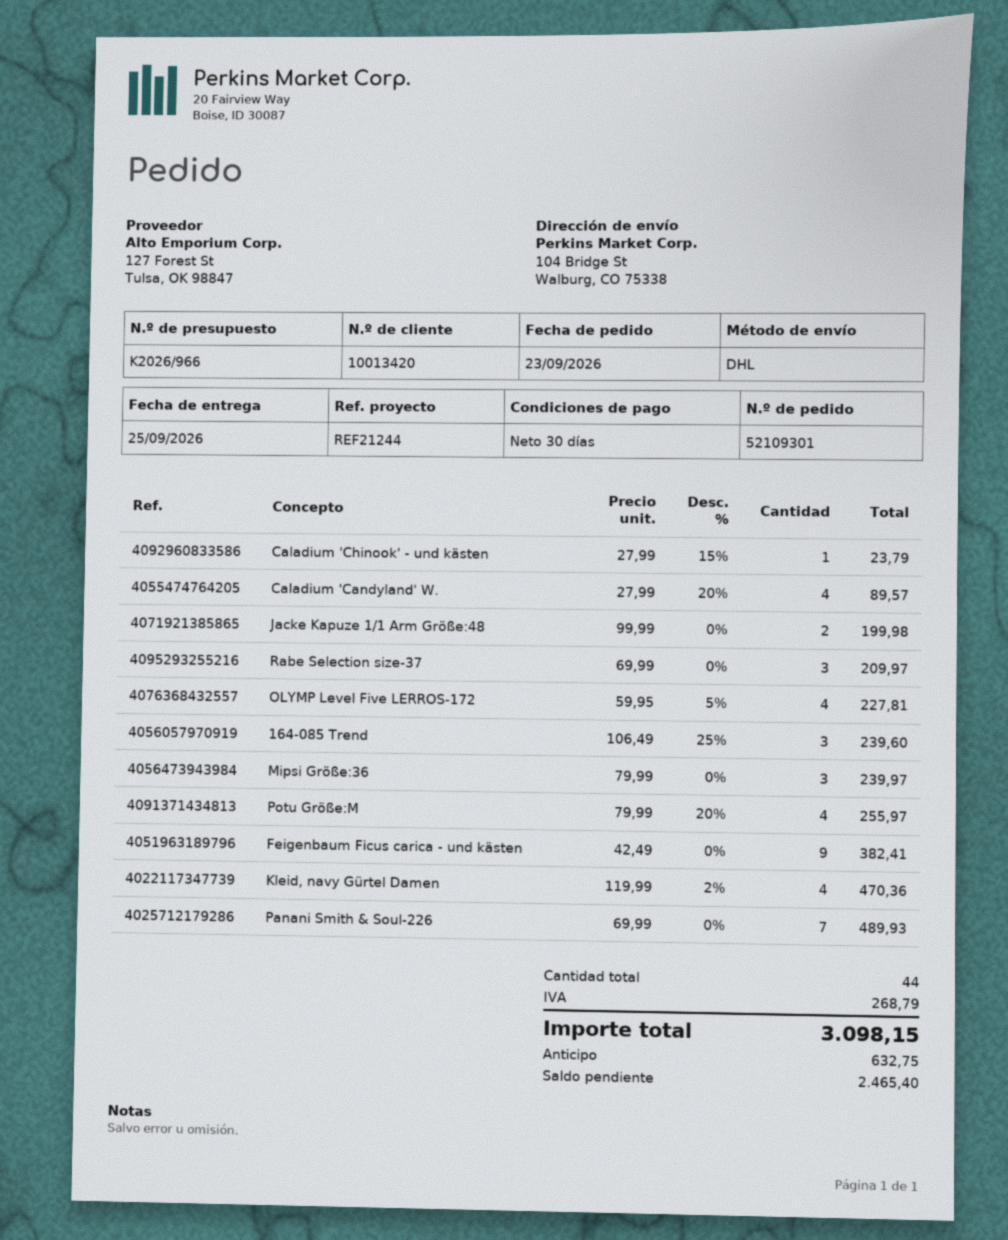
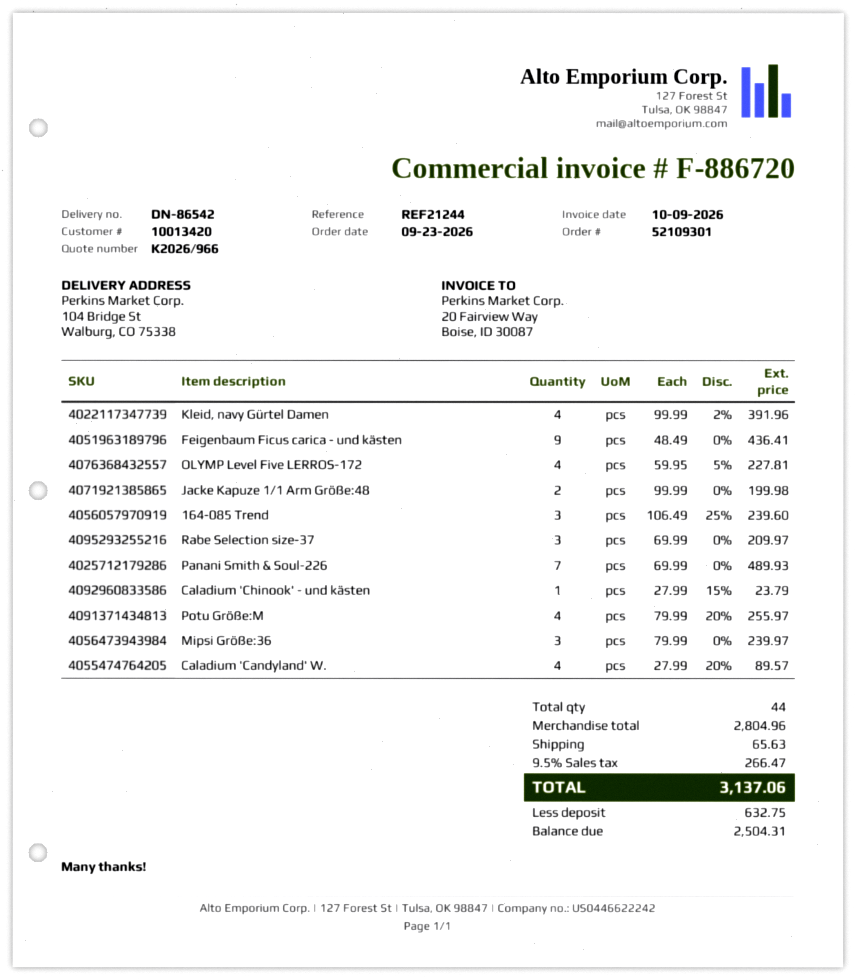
Feigenbaum Ficus carica - und kästen: 9 x 42.49 = 382.41 -> 9 x 48.49 = 436.41
Kleid, navy Gürtel Damen: 4 x 119.99 - 2% = 470.36 -> 4 x 99.99 - 2% = 391.96
shipping: none -> 65.63
tax: 268.79 -> 266.47
total: 3098.15 -> 3137.06
balance: 2465.40 -> 2504.31

